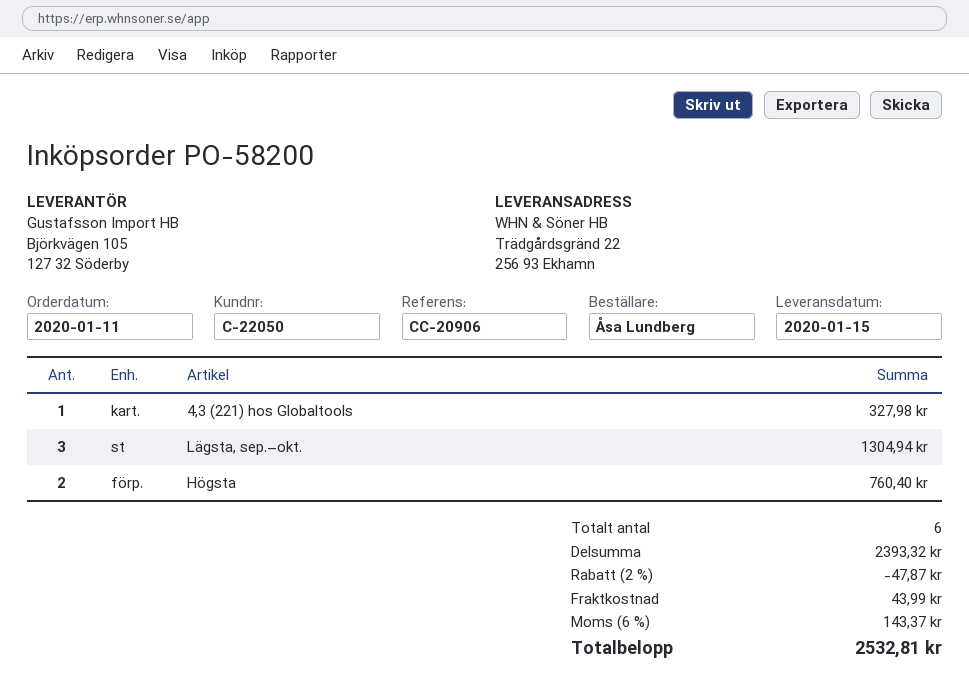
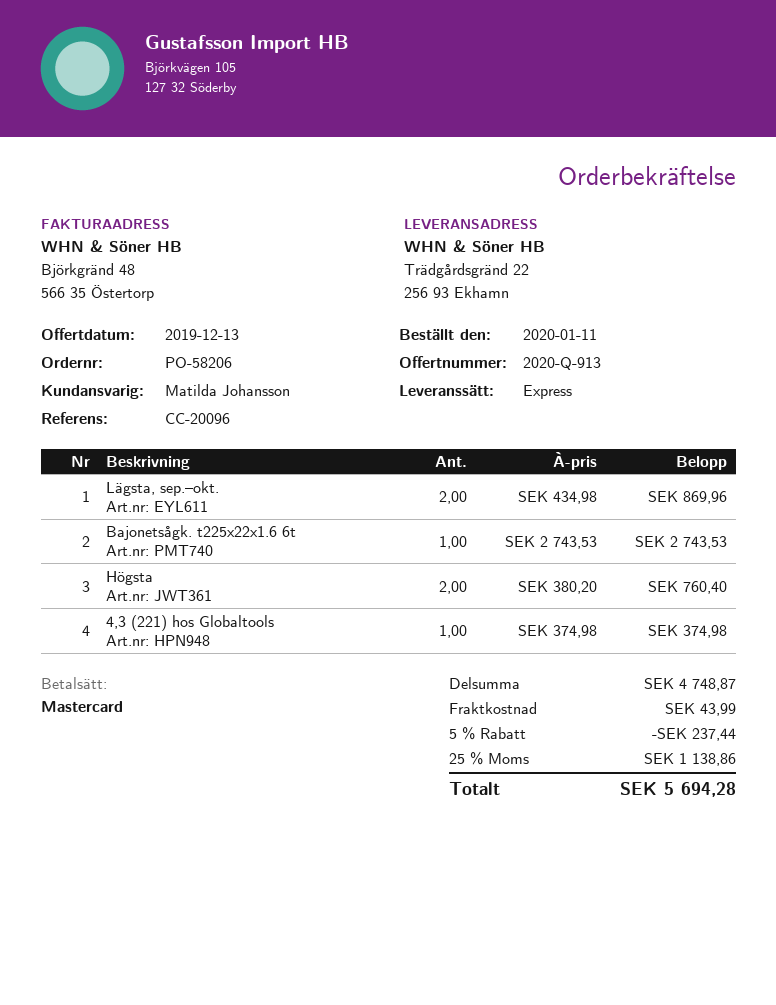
order number: PO-58200 -> PO-58206
reference: CC-20906 -> CC-20096
4,3 (221) hos Globaltools: 1 for 327.98 -> 1 for 374.98
Lägsta, sep.–okt.: 3 for 1304.94 -> 2 for 869.96
Bajonetsågk. t225x22x1.6 6t: none -> 1 for 2743.53
subtotal: 2393.32 -> 4748.87
discount: 2% = 47.87 -> 5% = 237.44
tax: 6% = 143.37 -> 25% = 1138.86
total: 2532.81 -> 5694.28

